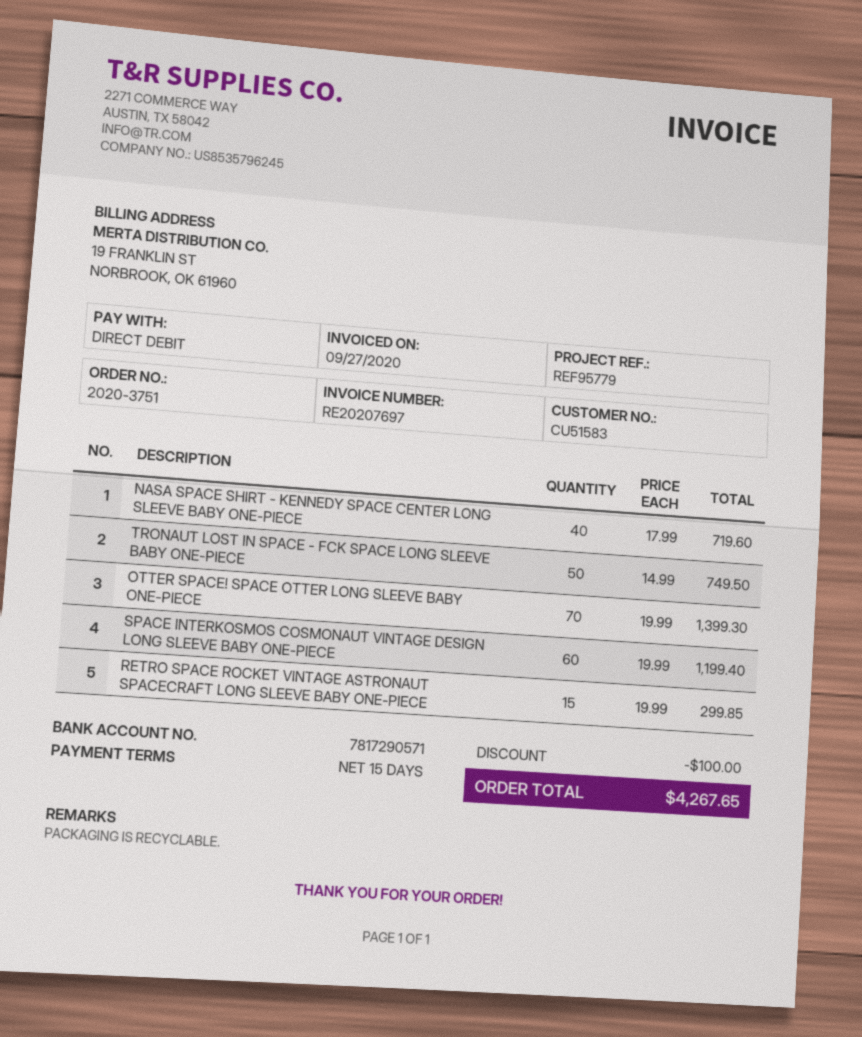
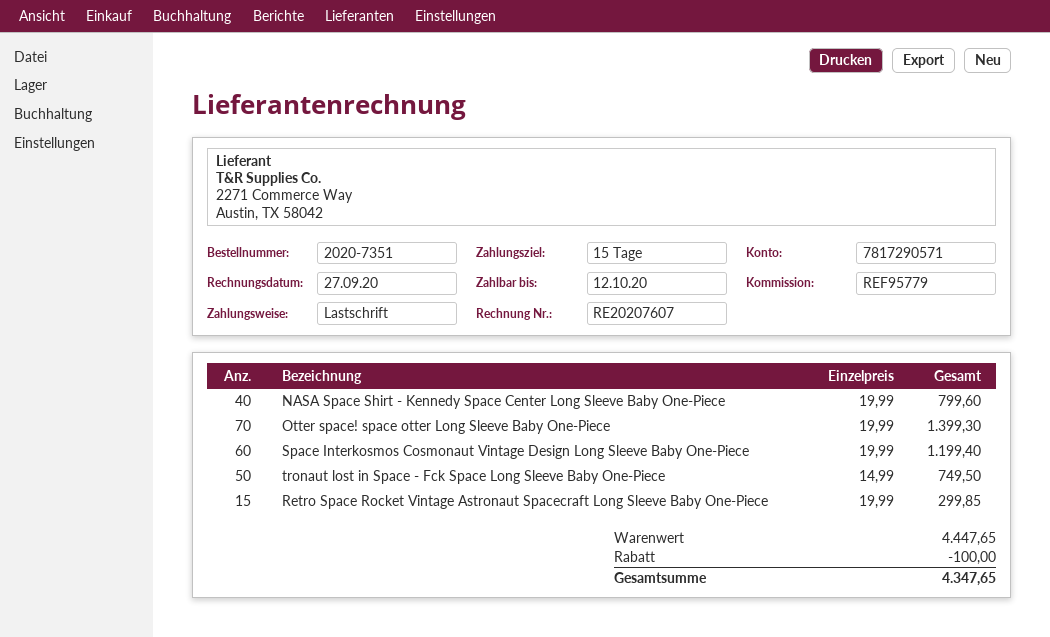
order number: 2020-3751 -> 2020-7351
invoice number: RE20207697 -> RE20207607
NASA SPACE SHIRT - KENNEDY SPACE CENTER LONG SLEEVE BABY ONE-PIECE: 40 x 17.99 = 719.60 -> 40 x 19.99 = 799.60
total: 4267.65 -> 4347.65

